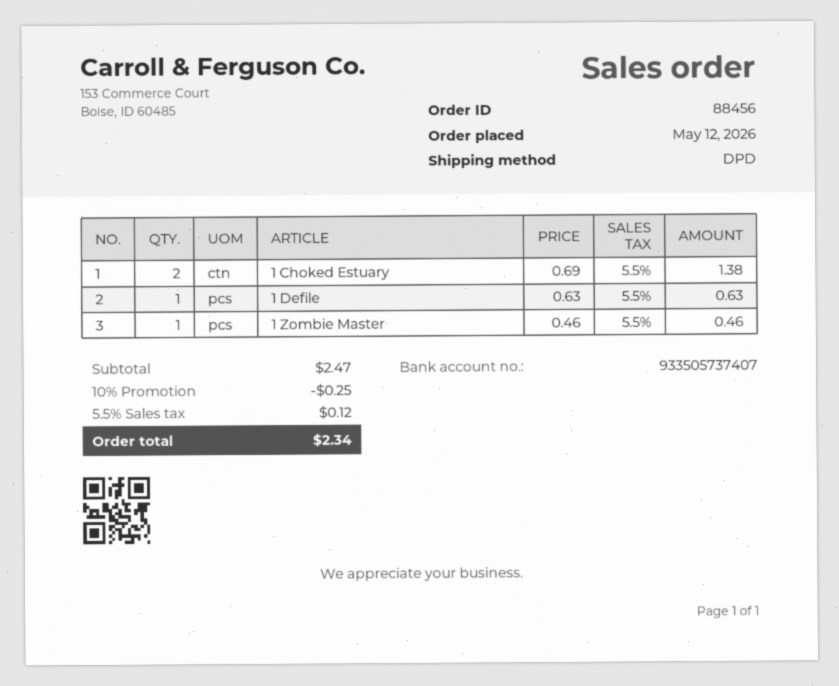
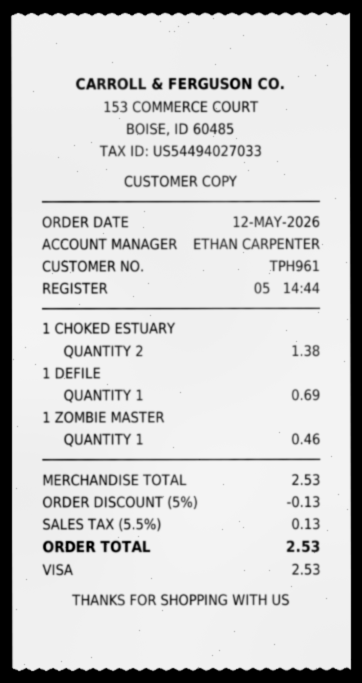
1 Defile: 1 for 0.63 -> 1 for 0.69
subtotal: 2.47 -> 2.53
discount: 10% = 0.25 -> 5% = 0.13
tax: 5.5% = 0.12 -> 5.5% = 0.13
total: 2.34 -> 2.53

